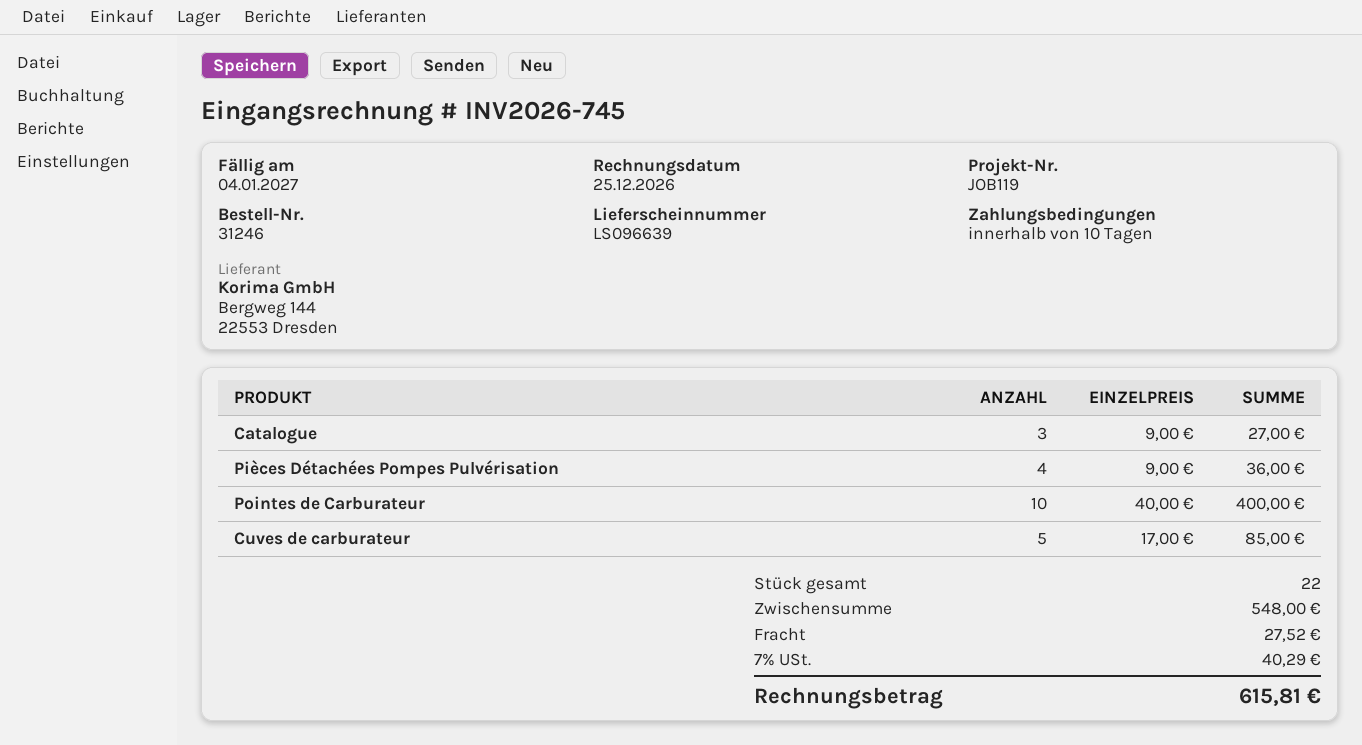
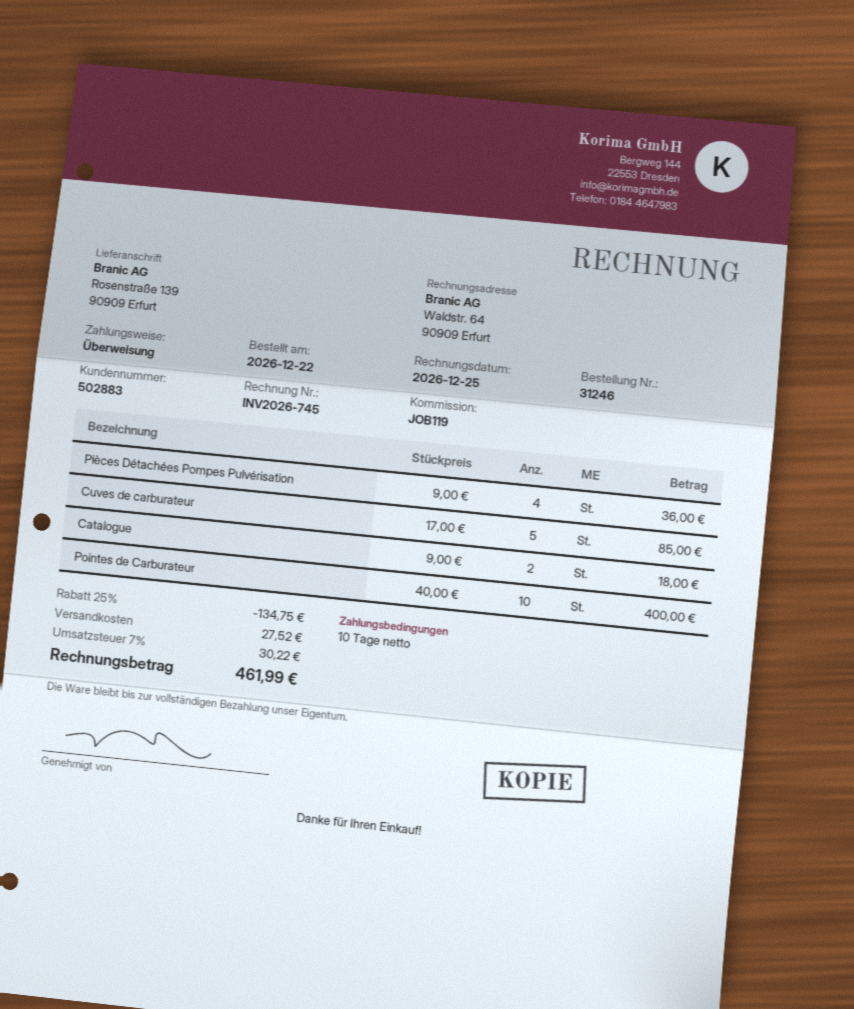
Catalogue: 3 x 9.00 = 27.00 -> 2 x 9.00 = 18.00
discount: none -> 25% = 134.75
tax: 7% = 40.29 -> 7% = 30.22
total: 615.81 -> 461.99

